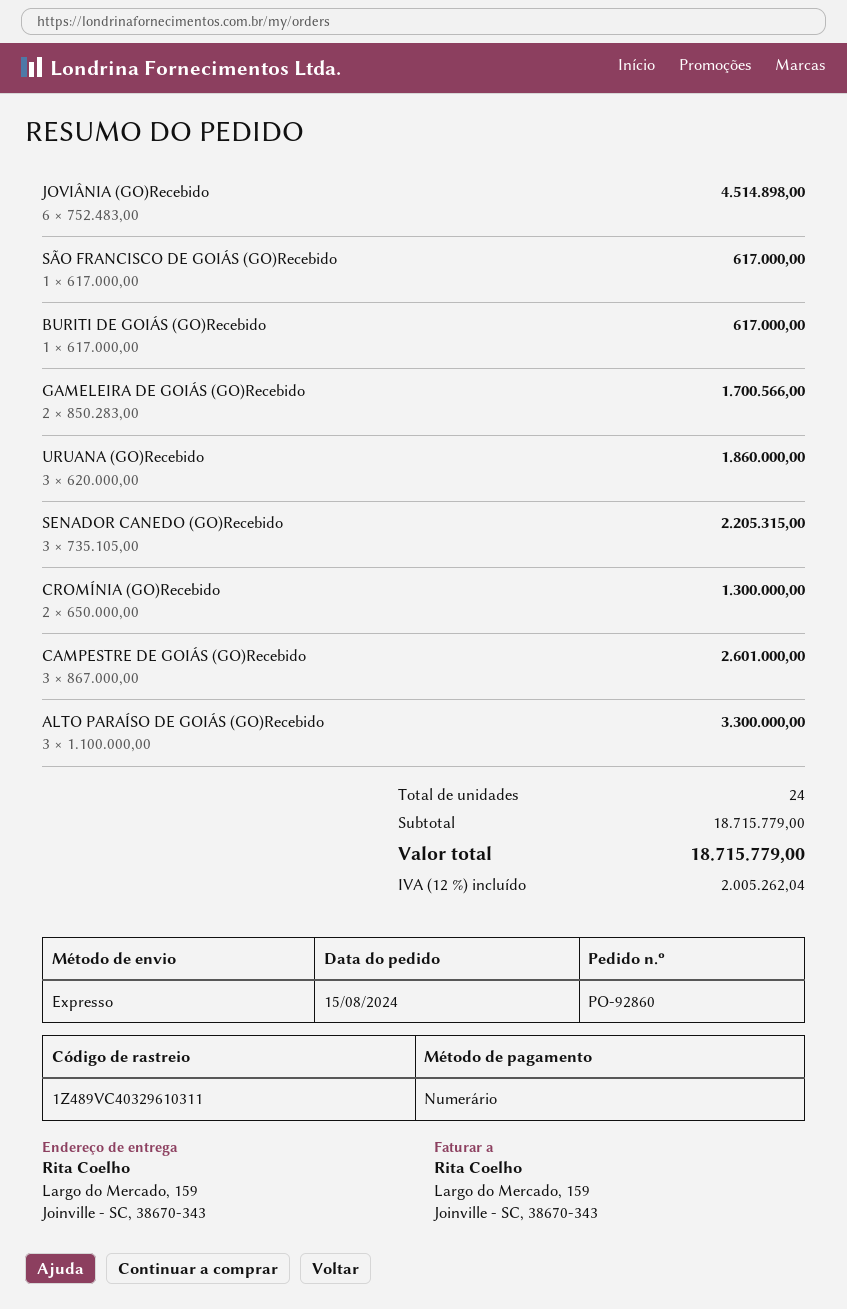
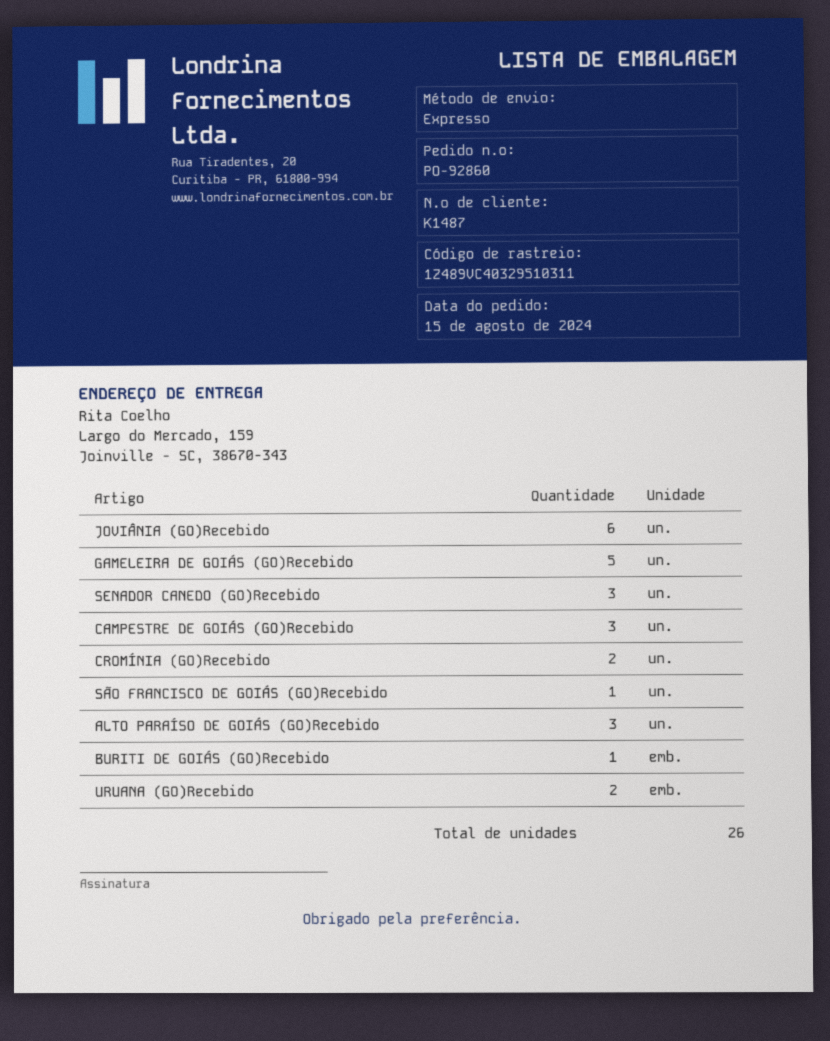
tracking number: 1Z489VC40329610311 -> 1Z489VC40329510311
GAMELEIRA DE GOIÁS (GO)Recebido: 2 -> 5
URUANA (GO)Recebido: 3 -> 2
total quantity: 24 -> 26

